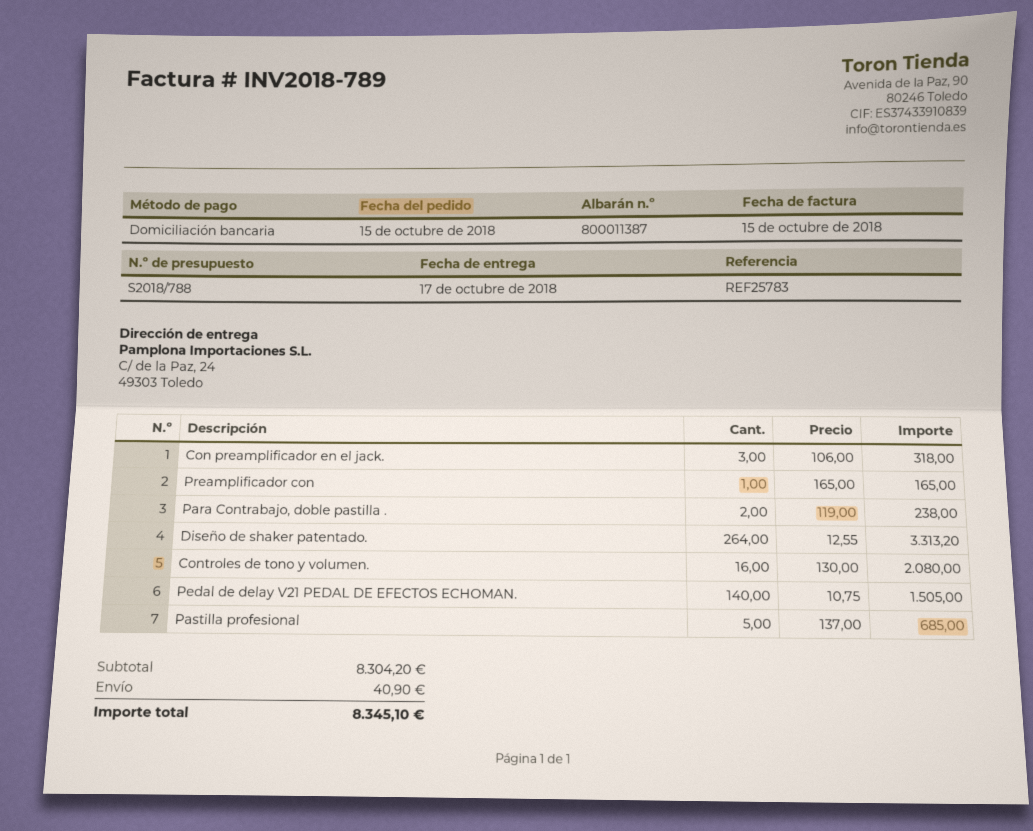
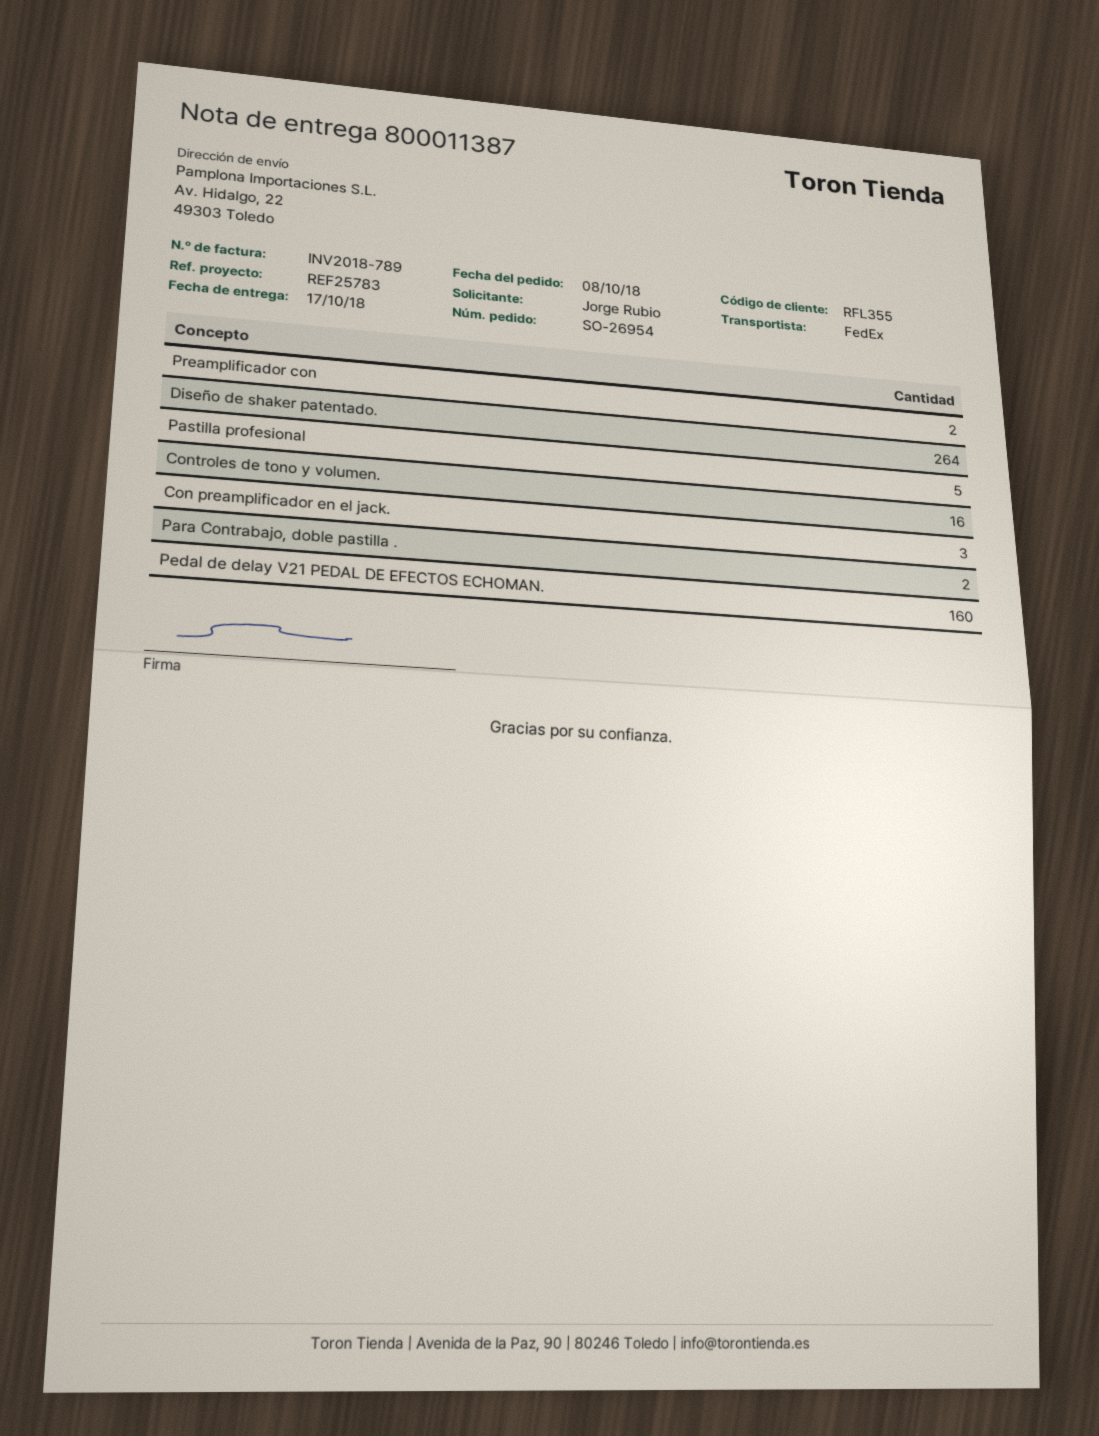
order date: 2018-10-15 -> 2018-10-08
ship to: C/ de la Paz, 24, 49303 Toledo -> Av. Hidalgo, 22, 49303 Toledo
Preamplificador con: 1 -> 2
Pedal de delay V21 PEDAL DE EFECTOS ECHOMAN.: 140 -> 160

